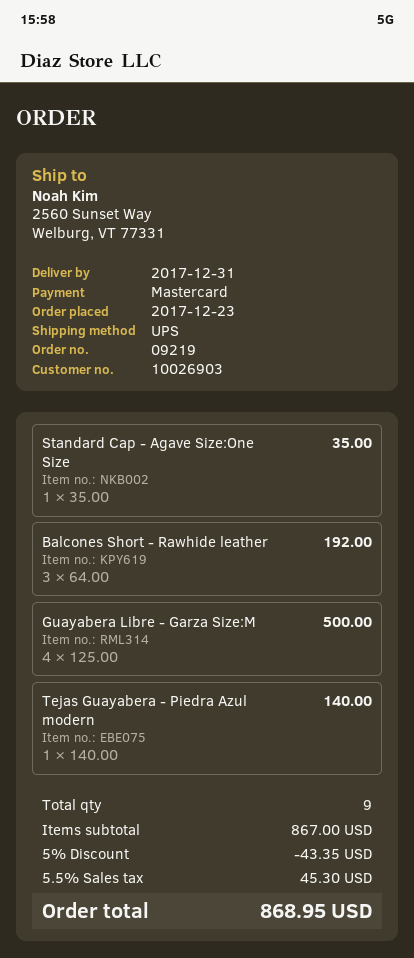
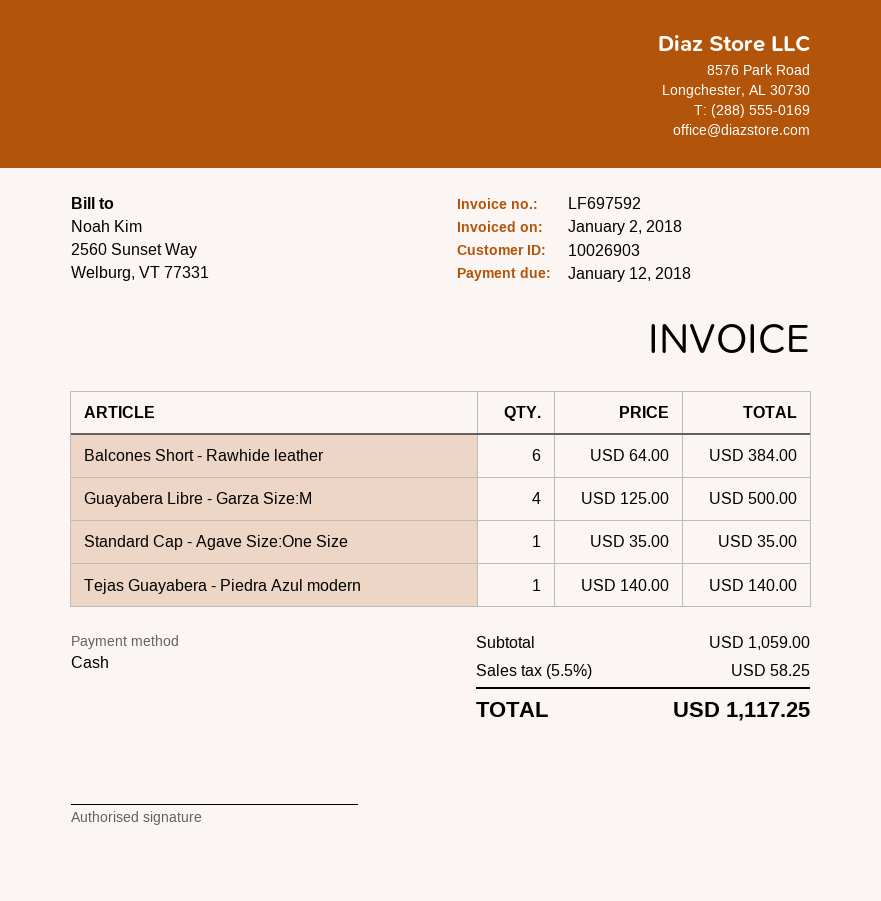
payment method: Mastercard -> cash
Balcones Short - Rawhide leather: 3 x 64.00 = 192.00 -> 6 x 64.00 = 384.00
subtotal: 867.00 -> 1059.00
discount: 5% = 43.35 -> none
tax: 5.5% = 45.30 -> 5.5% = 58.25
total: 868.95 -> 1117.25

